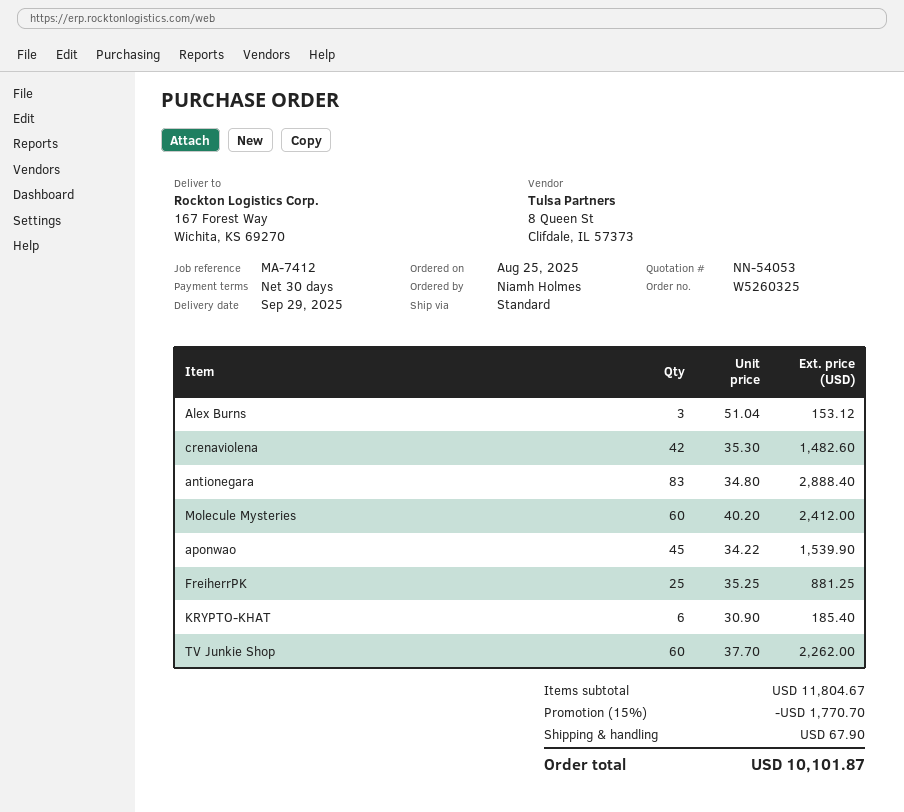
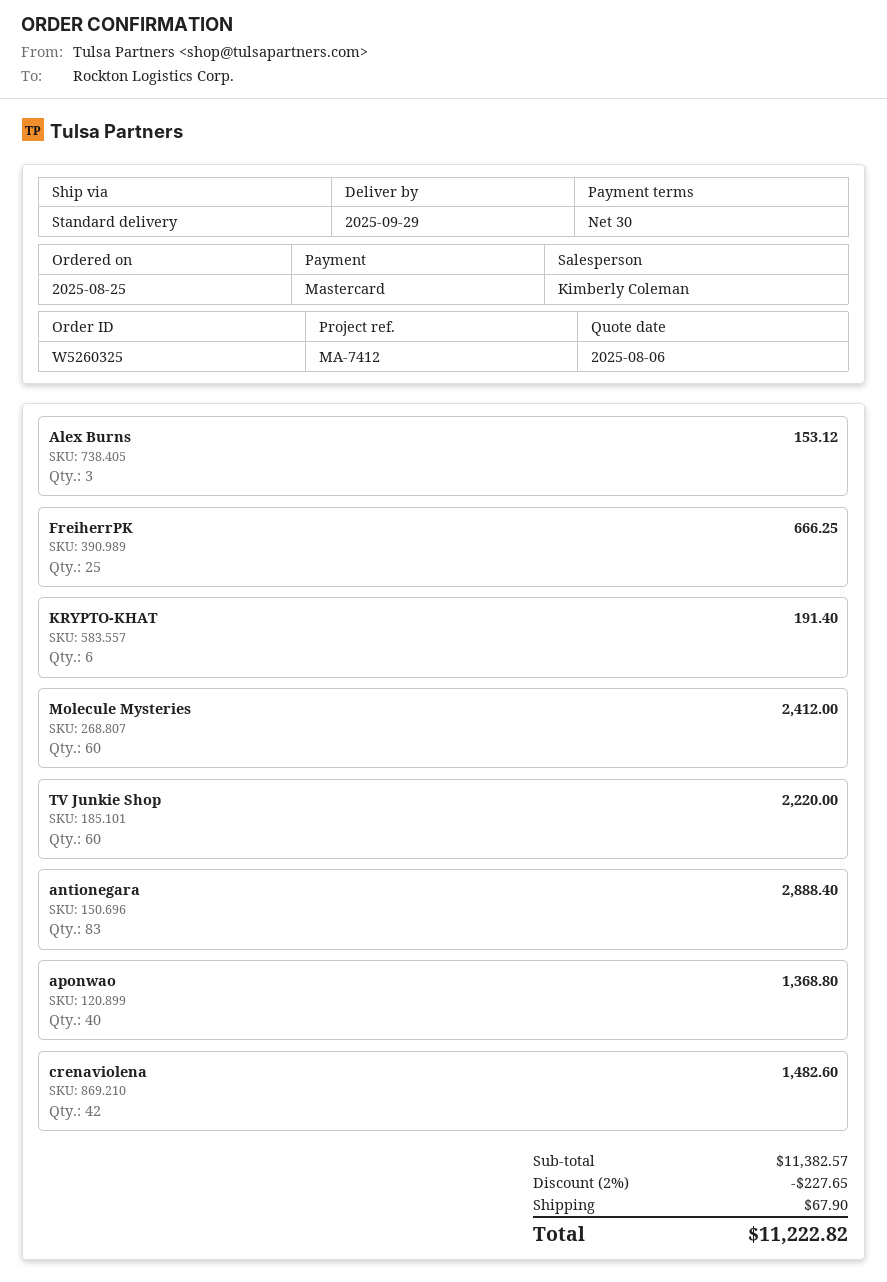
aponwao: 45 for 1539.90 -> 40 for 1368.80
FreiherrPK: 25 for 881.25 -> 25 for 666.25
KRYPTO-KHAT: 6 for 185.40 -> 6 for 191.40
TV Junkie Shop: 60 for 2262.00 -> 60 for 2220.00
subtotal: 11804.67 -> 11382.57
discount: 15% = 1770.70 -> 2% = 227.65
total: 10101.87 -> 11222.82

